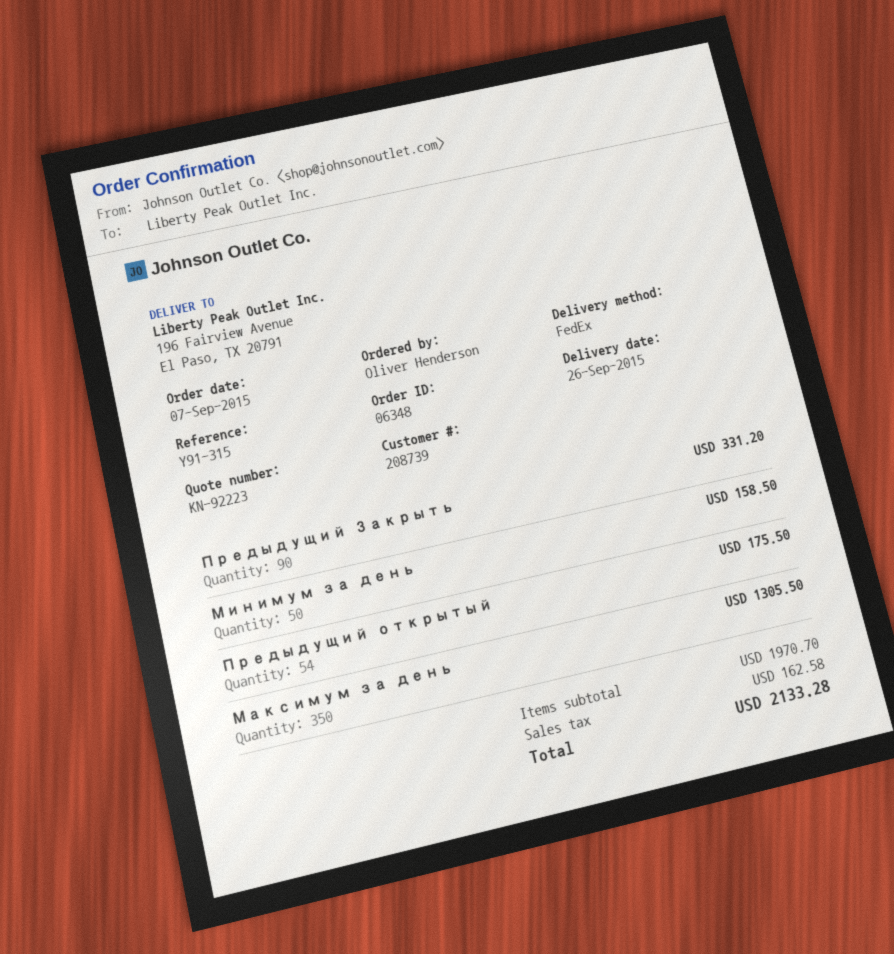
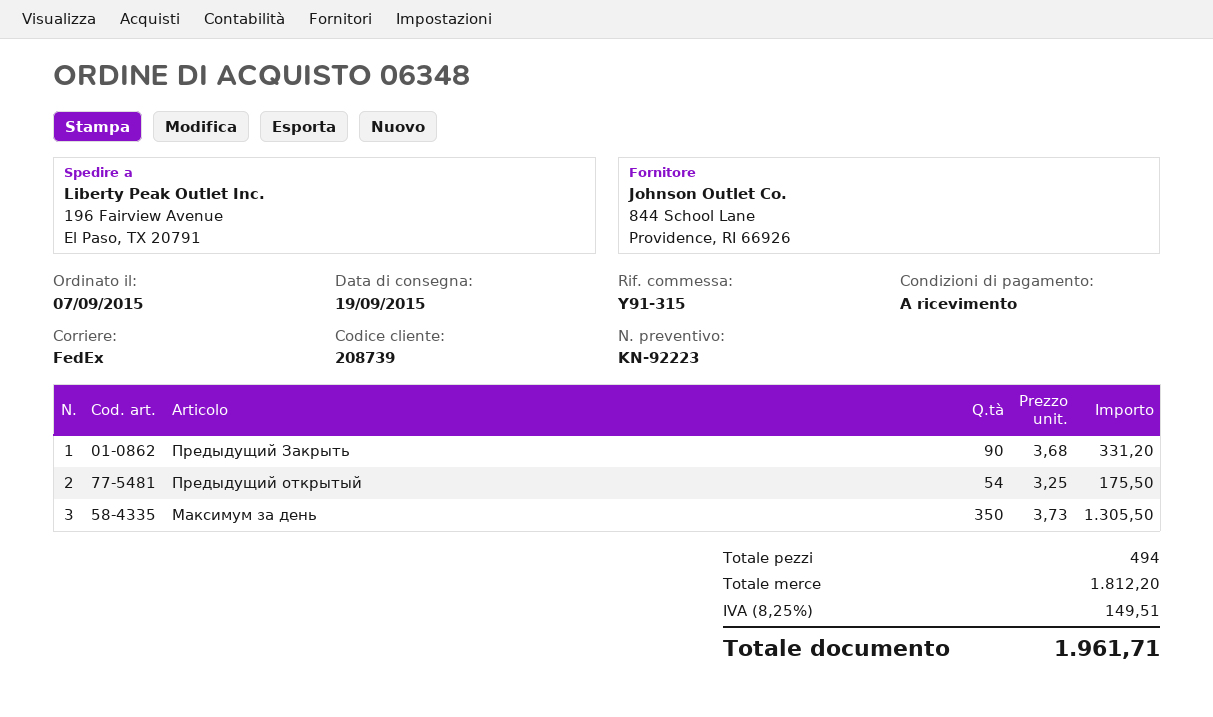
delivery date: 2015-09-26 -> 2015-09-19
Минимум за день: 50 for 158.50 -> none
subtotal: 1970.70 -> 1812.20
tax: 162.58 -> 149.51
total: 2133.28 -> 1961.71

